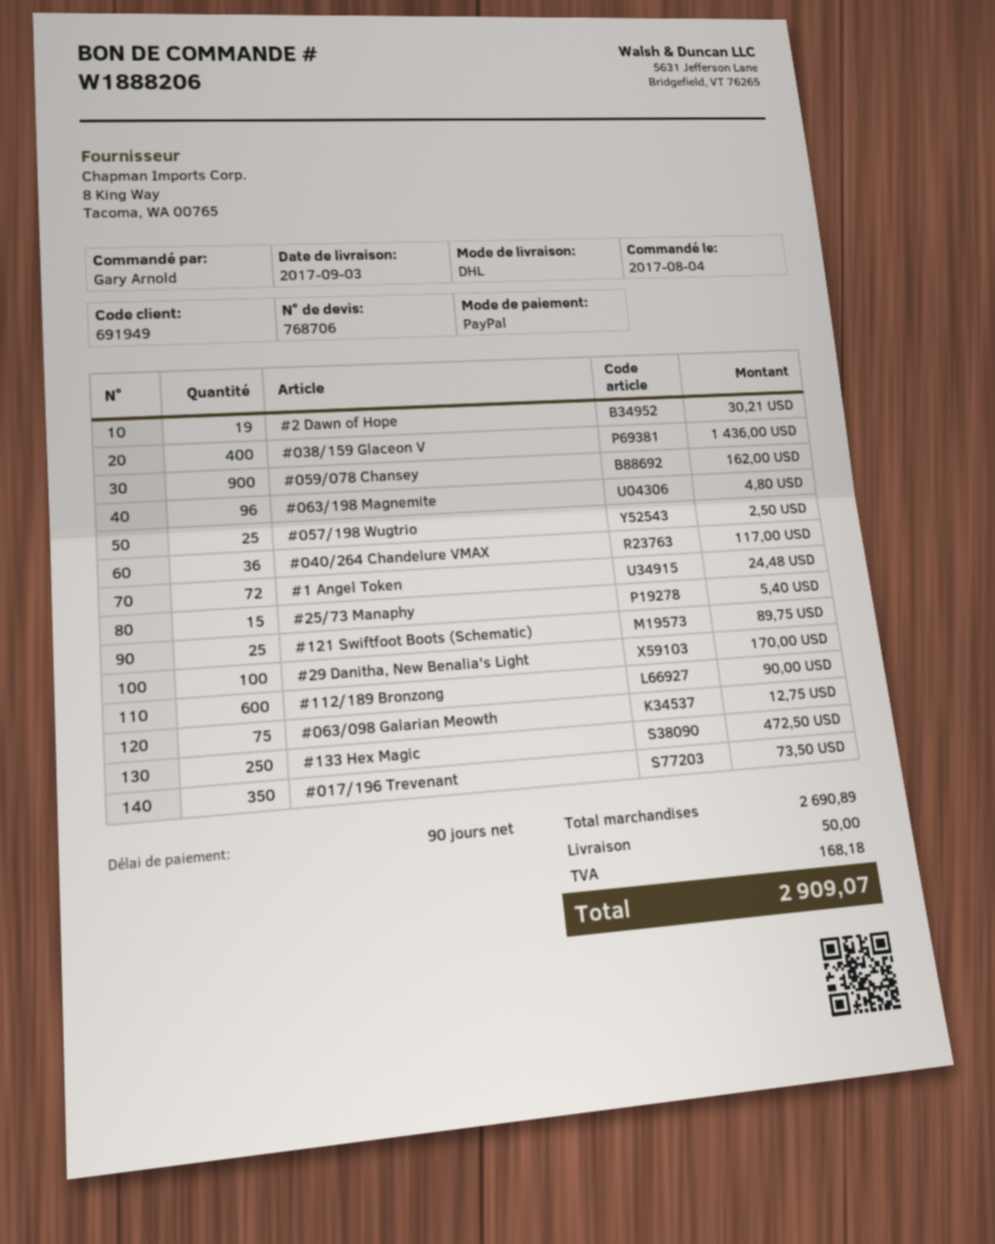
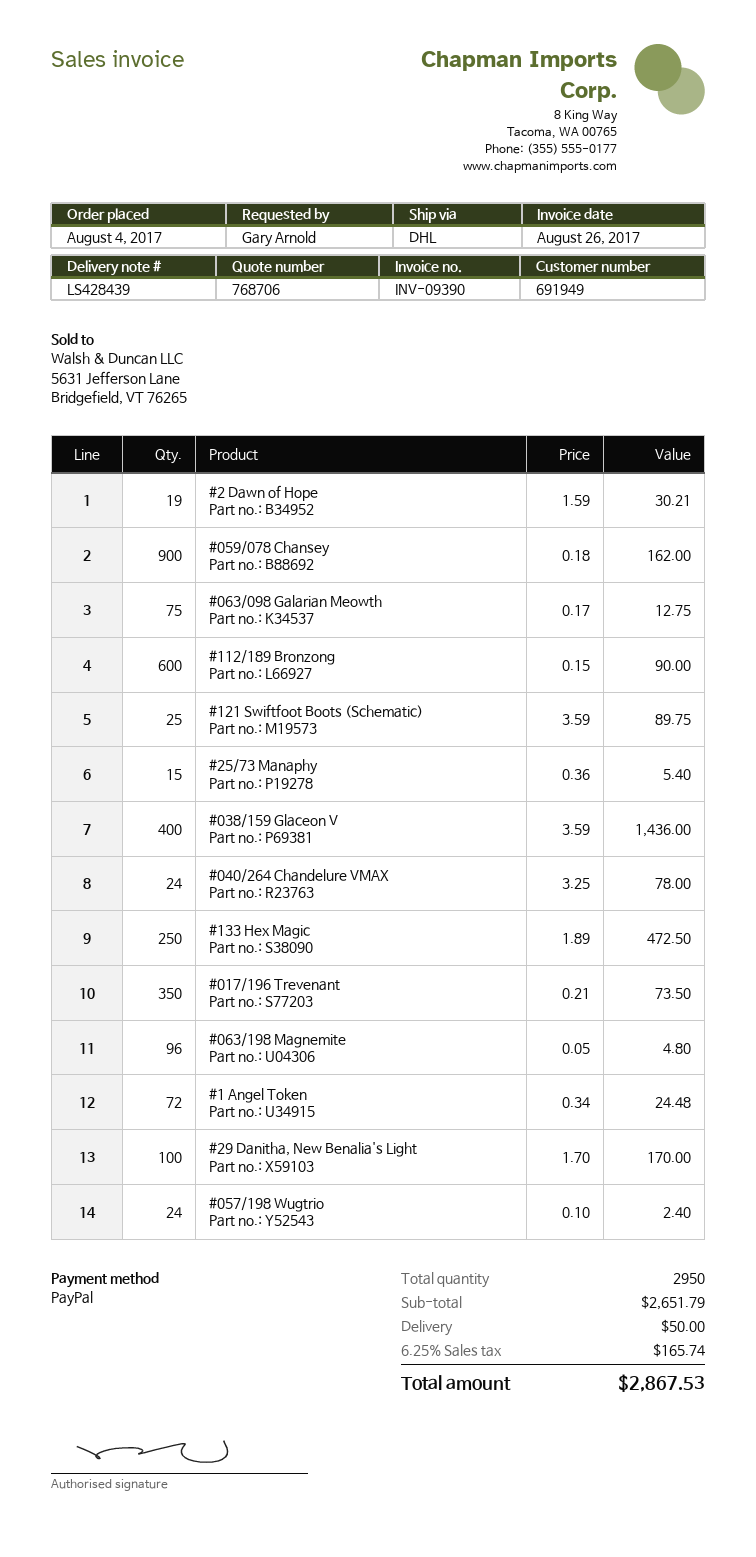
#057/198 Wugtrio: 25 for 2.50 -> 24 for 2.40
#040/264 Chandelure VMAX: 36 for 117.00 -> 24 for 78.00
subtotal: 2690.89 -> 2651.79
tax: 168.18 -> 165.74
total: 2909.07 -> 2867.53

